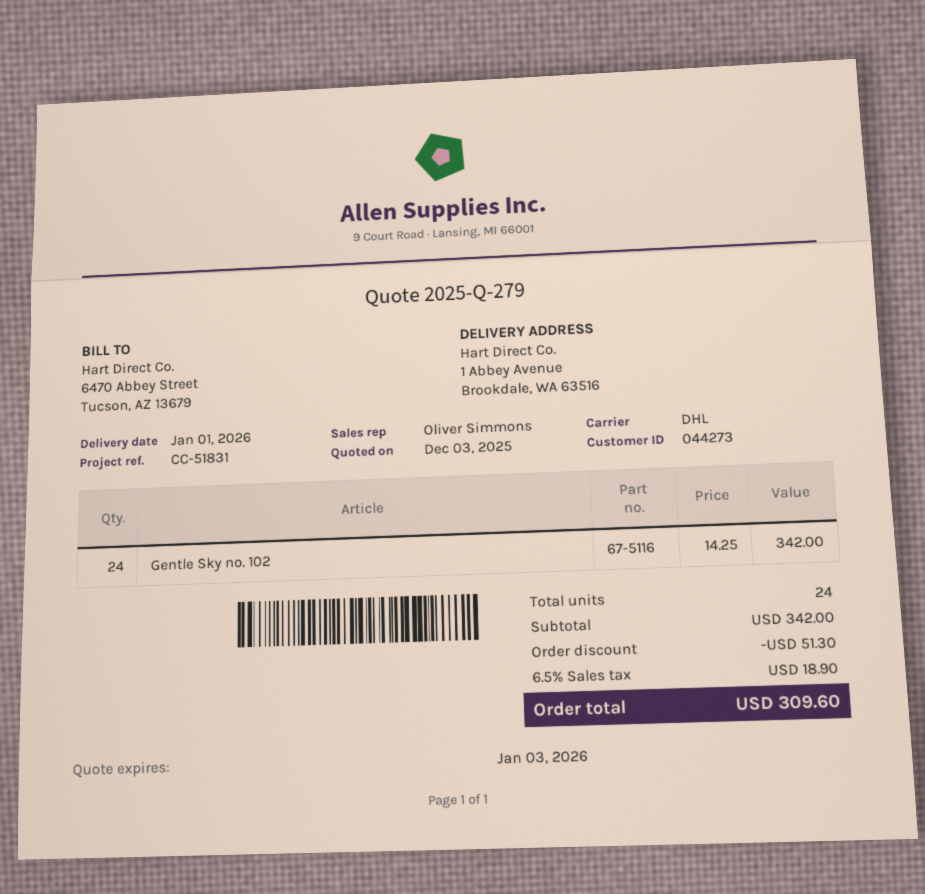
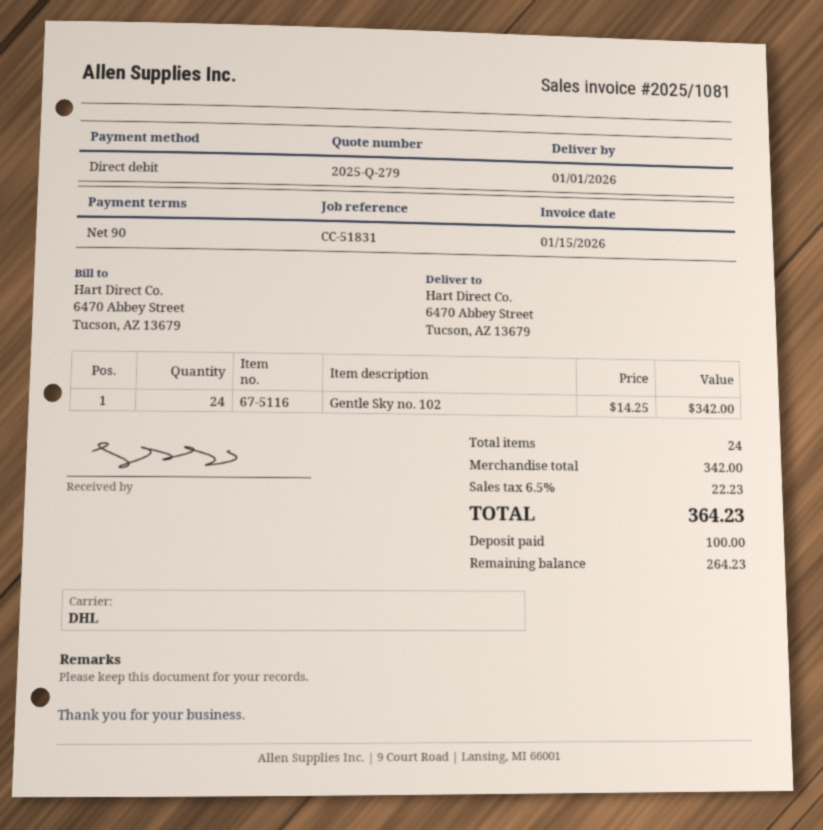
ship to: 1 Abbey Avenue, Brookdale, WA 63516 -> 6470 Abbey Street, Tucson, AZ 13679
discount: 51.30 -> none
tax: 6.5% = 18.90 -> 6.5% = 22.23
total: 309.60 -> 364.23

